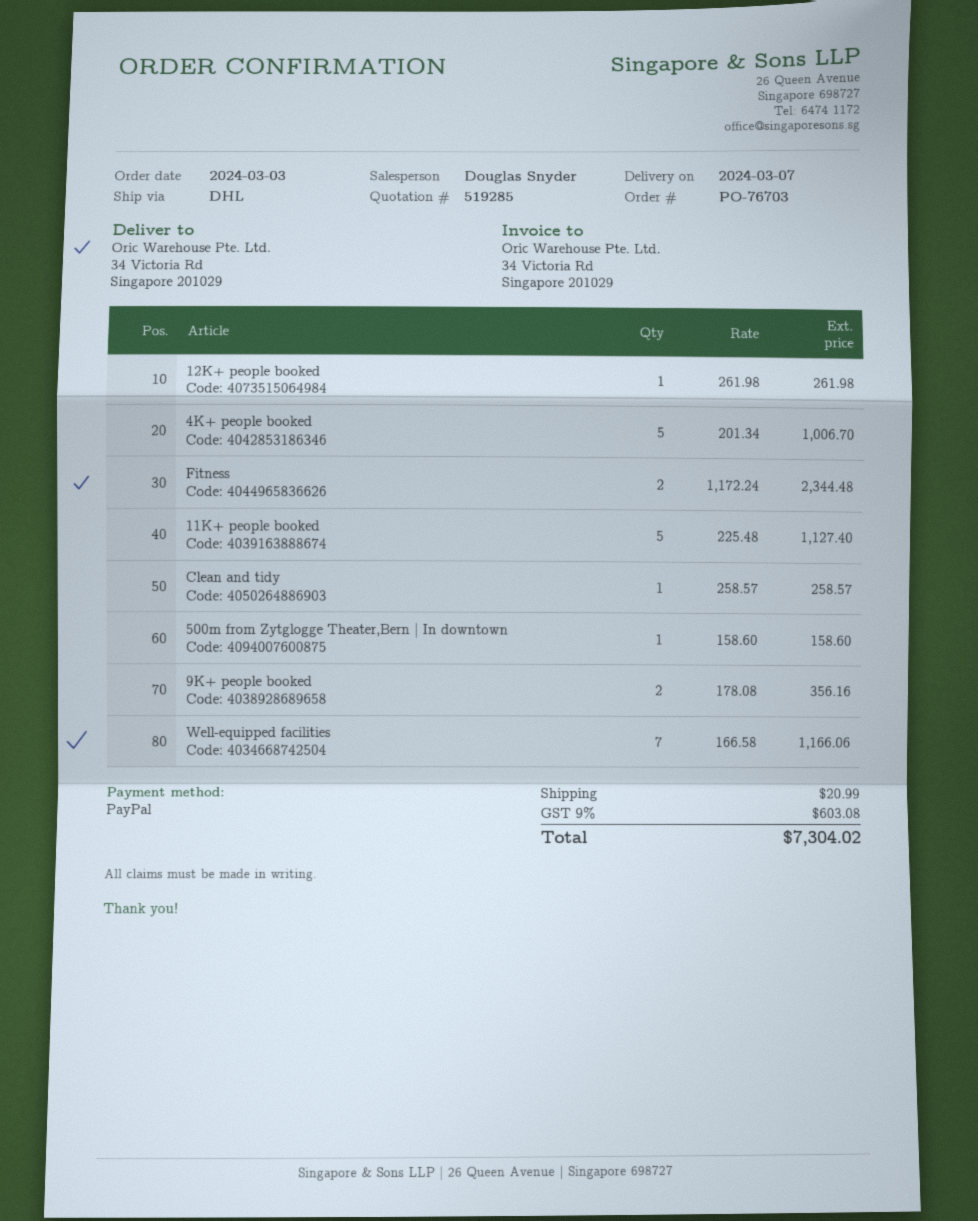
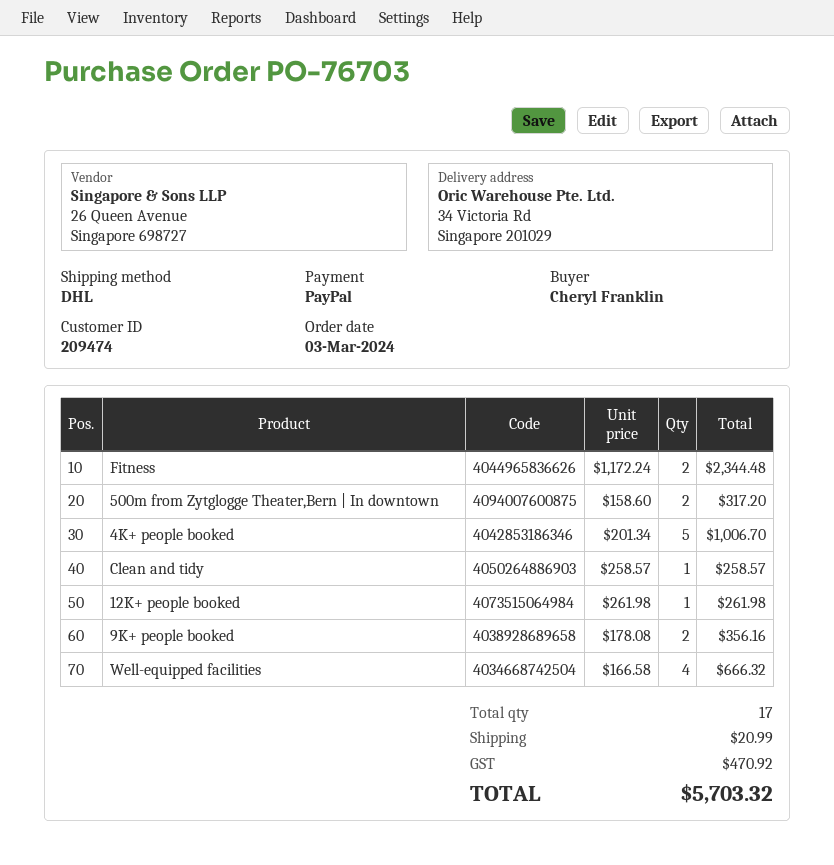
11K+ people booked: 5 x 225.48 = 1127.40 -> none
500m from Zytglogge Theater,Bern | In downtown: 1 x 158.60 = 158.60 -> 2 x 158.60 = 317.20
Well-equipped facilities: 7 x 166.58 = 1166.06 -> 4 x 166.58 = 666.32
tax: 603.08 -> 470.92
total: 7304.02 -> 5703.32

